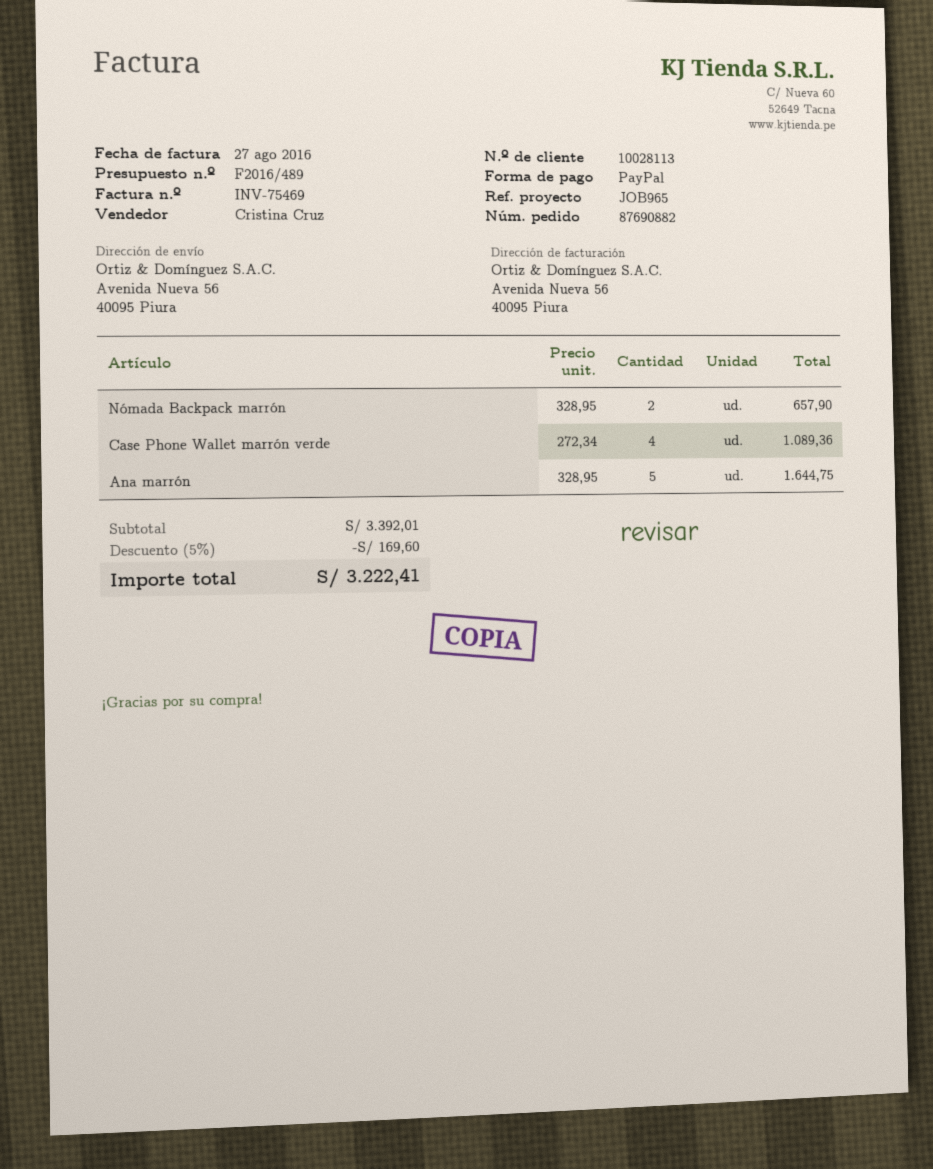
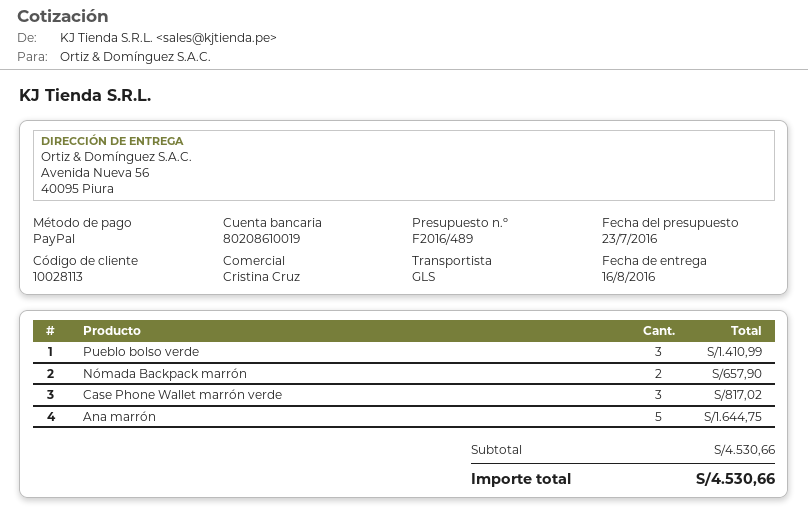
Case Phone Wallet marrón verde: 4 for 1089.36 -> 3 for 817.02
Pueblo bolso verde: none -> 3 for 1410.99
subtotal: 3392.01 -> 4530.66
discount: 5% = 169.60 -> none
total: 3222.41 -> 4530.66

